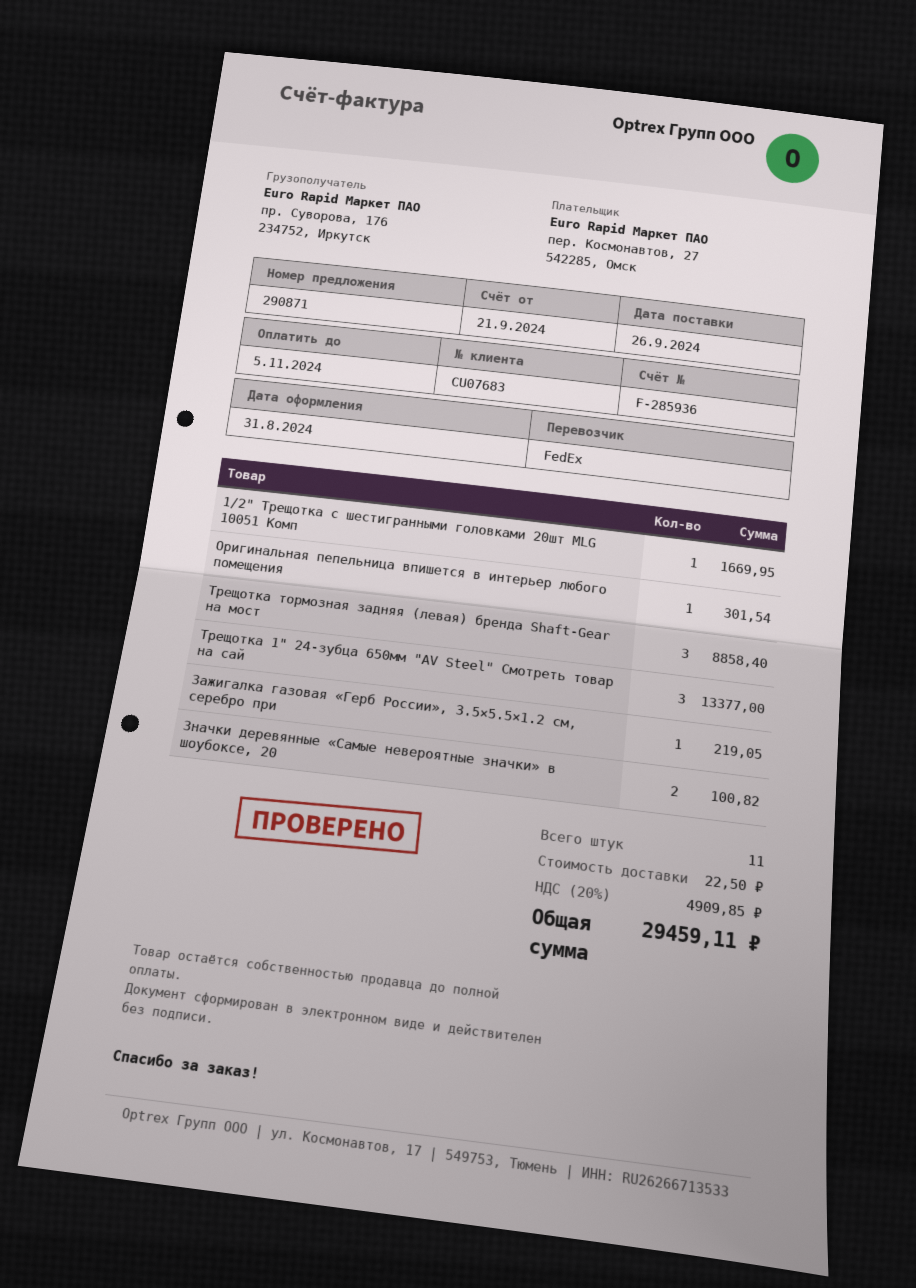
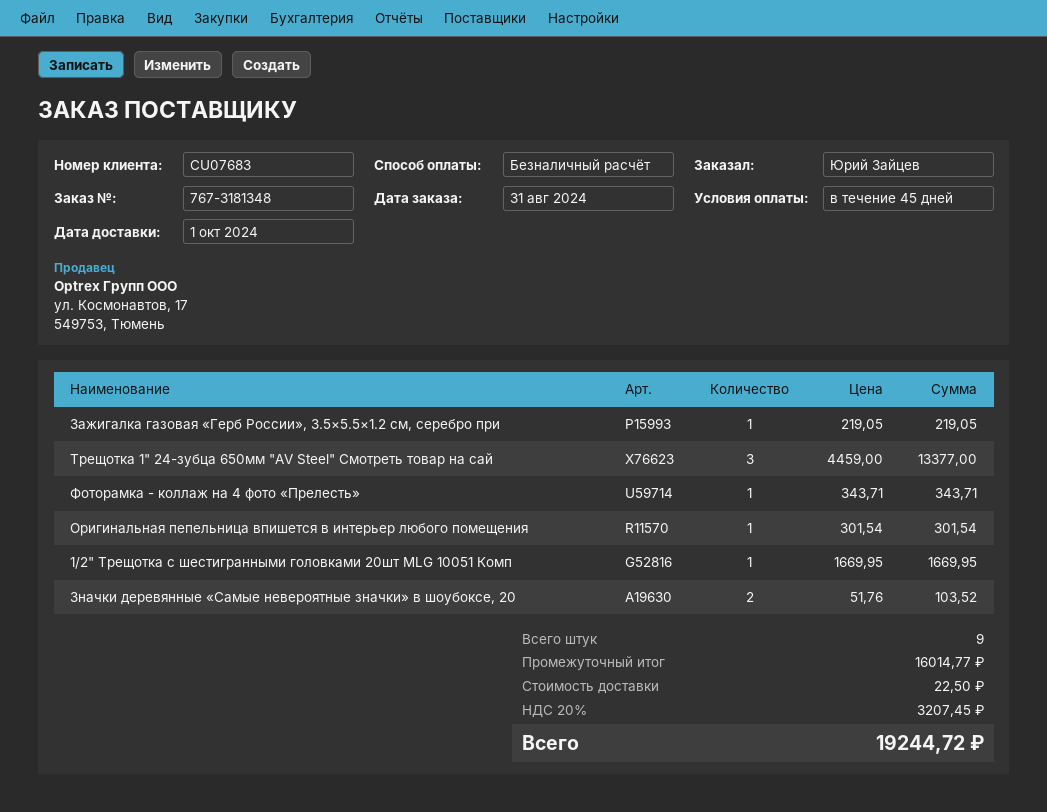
delivery date: 2024-09-26 -> 2024-10-01
Трещотка тормозная задняя (левая) бренда Shaft-Gear на мост: 3 for 8858.40 -> none
Значки деревянные «Самые невероятные значки» в шоубоксе, 20: 2 for 100.82 -> 2 for 103.52
Фоторамка - коллаж на 4 фото «Прелесть»: none -> 1 for 343.71
total quantity: 11 -> 9
tax: 20% = 4909.85 -> 20% = 3207.45
total: 29459.11 -> 19244.72

